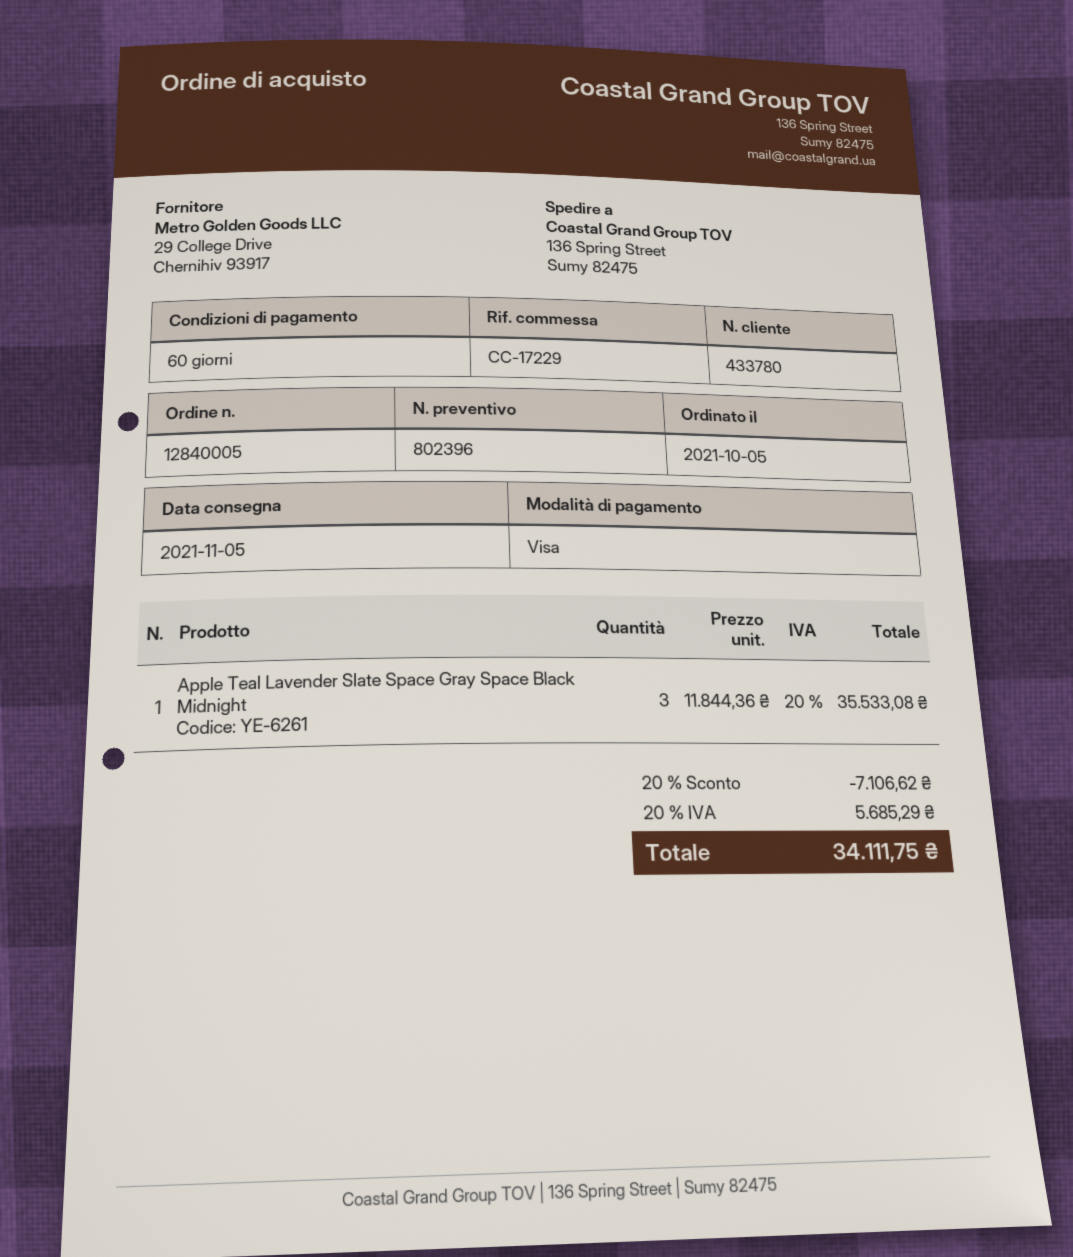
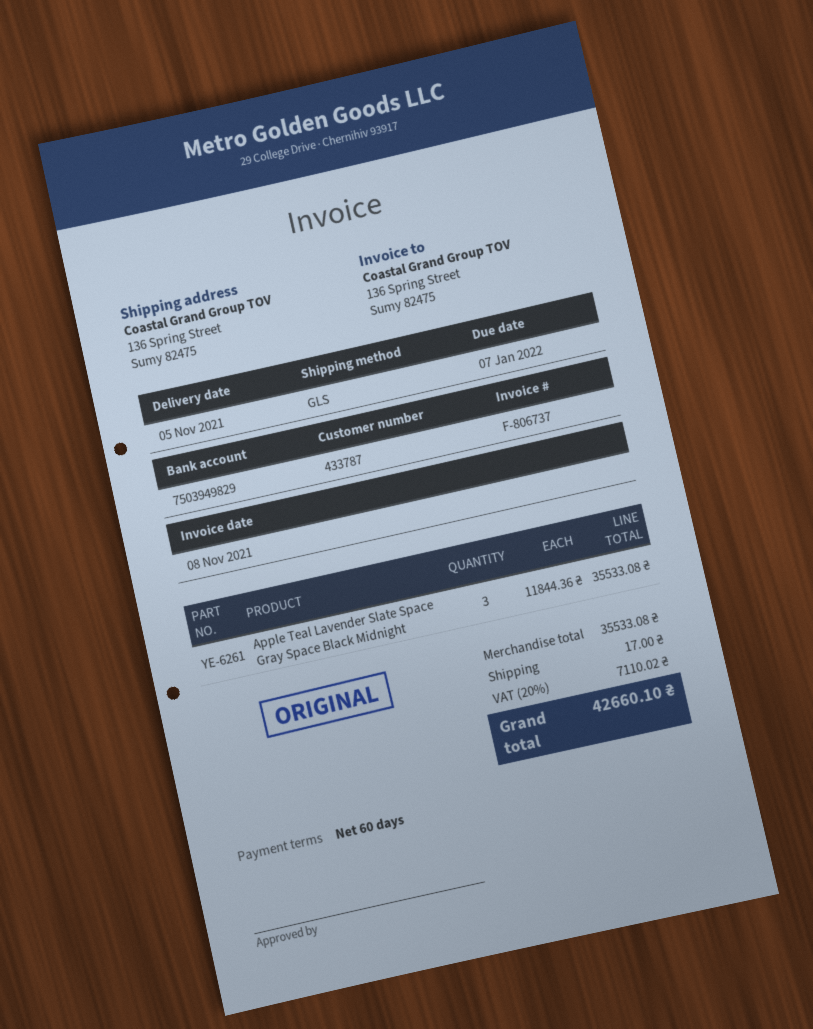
customer number: 433780 -> 433787
discount: 20% = 7106.62 -> none
shipping: none -> 17.00
tax: 20% = 5685.29 -> 20% = 7110.02
total: 34111.75 -> 42660.10

